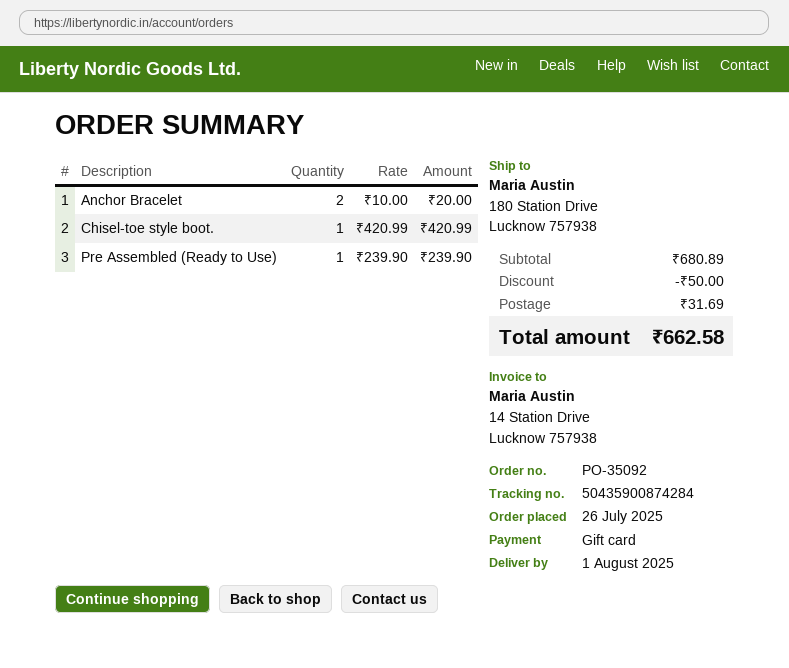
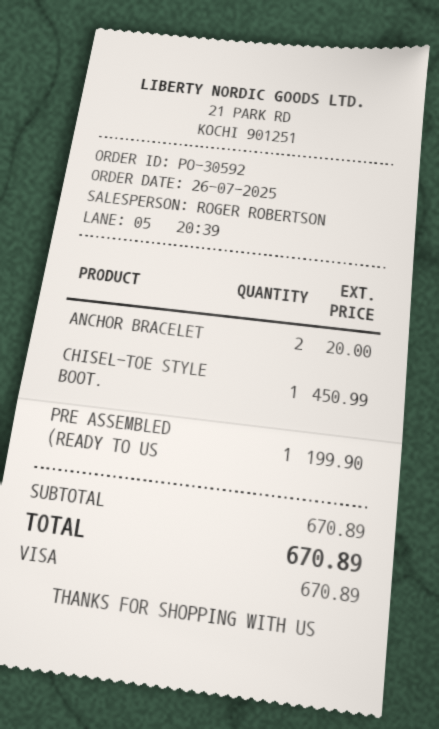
order number: PO-35092 -> PO-30592
payment method: gift card -> Visa
Chisel-toe style boot.: 1 for 420.99 -> 1 for 450.99
Pre Assembled (Ready to Use): 1 for 239.90 -> 1 for 199.90
subtotal: 680.89 -> 670.89
discount: 50.00 -> none
shipping: 31.69 -> none
total: 662.58 -> 670.89

